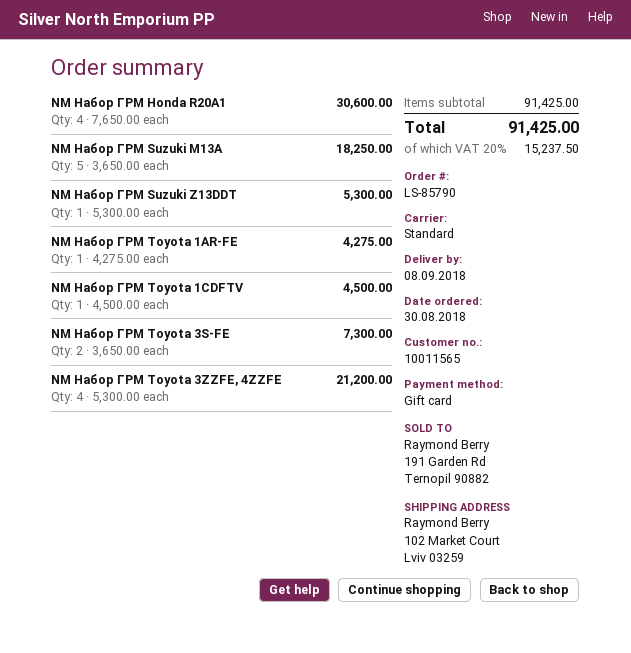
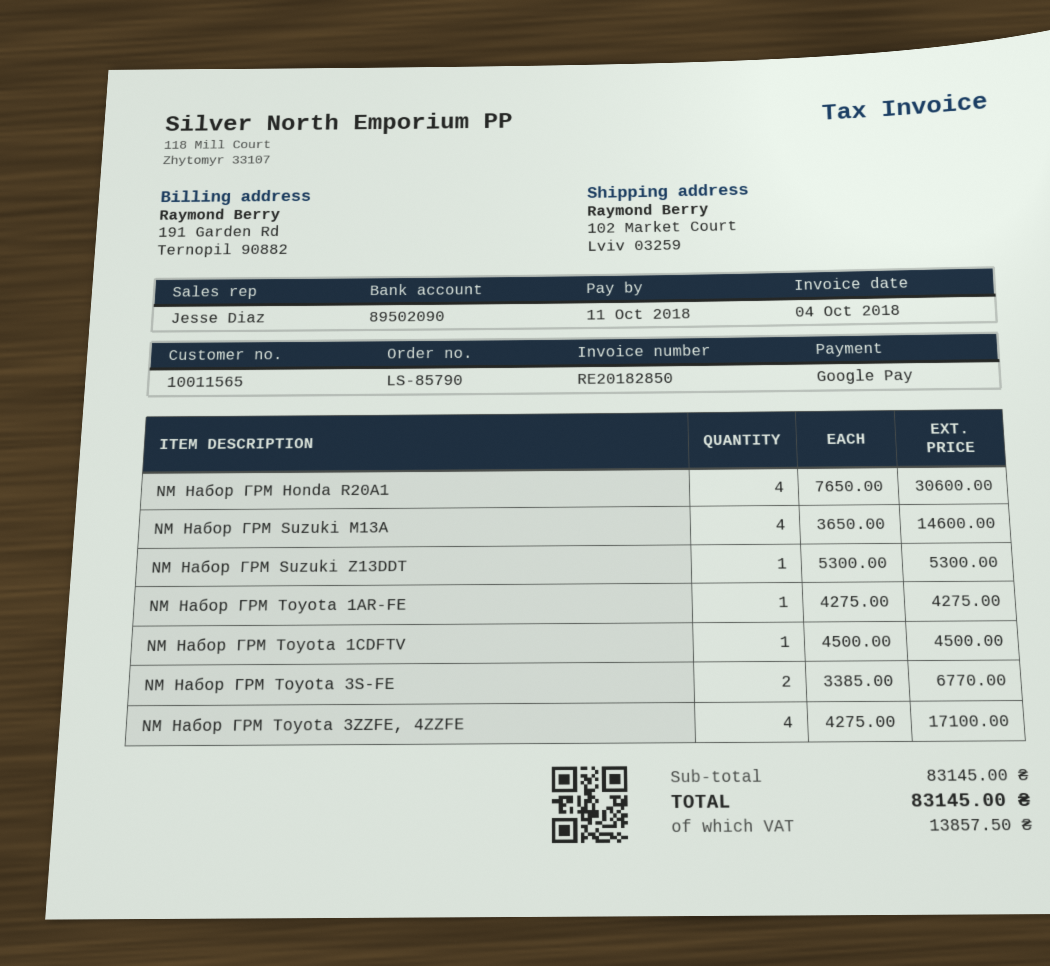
payment method: gift card -> Google Pay
NM Набор ГРМ Suzuki M13A: 5 x 3650.00 = 18250.00 -> 4 x 3650.00 = 14600.00
NM Набор ГРМ Toyota 3S-FE: 2 x 3650.00 = 7300.00 -> 2 x 3385.00 = 6770.00
NM Набор ГРМ Toyota 3ZZFE, 4ZZFE: 4 x 5300.00 = 21200.00 -> 4 x 4275.00 = 17100.00
subtotal: 91425.00 -> 83145.00
tax: 15237.50 -> 13857.50
total: 91425.00 -> 83145.00

